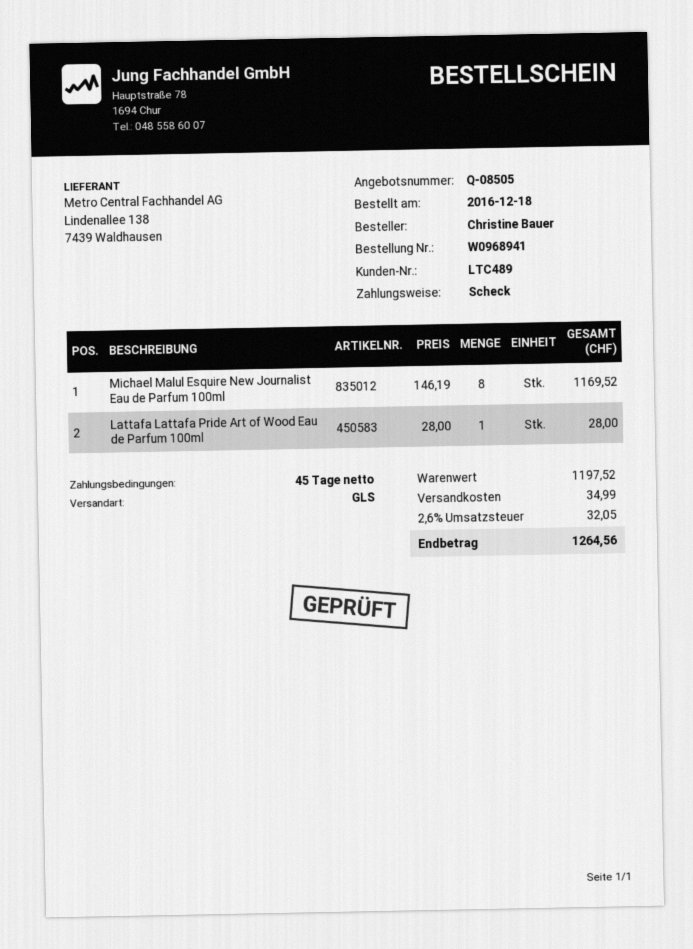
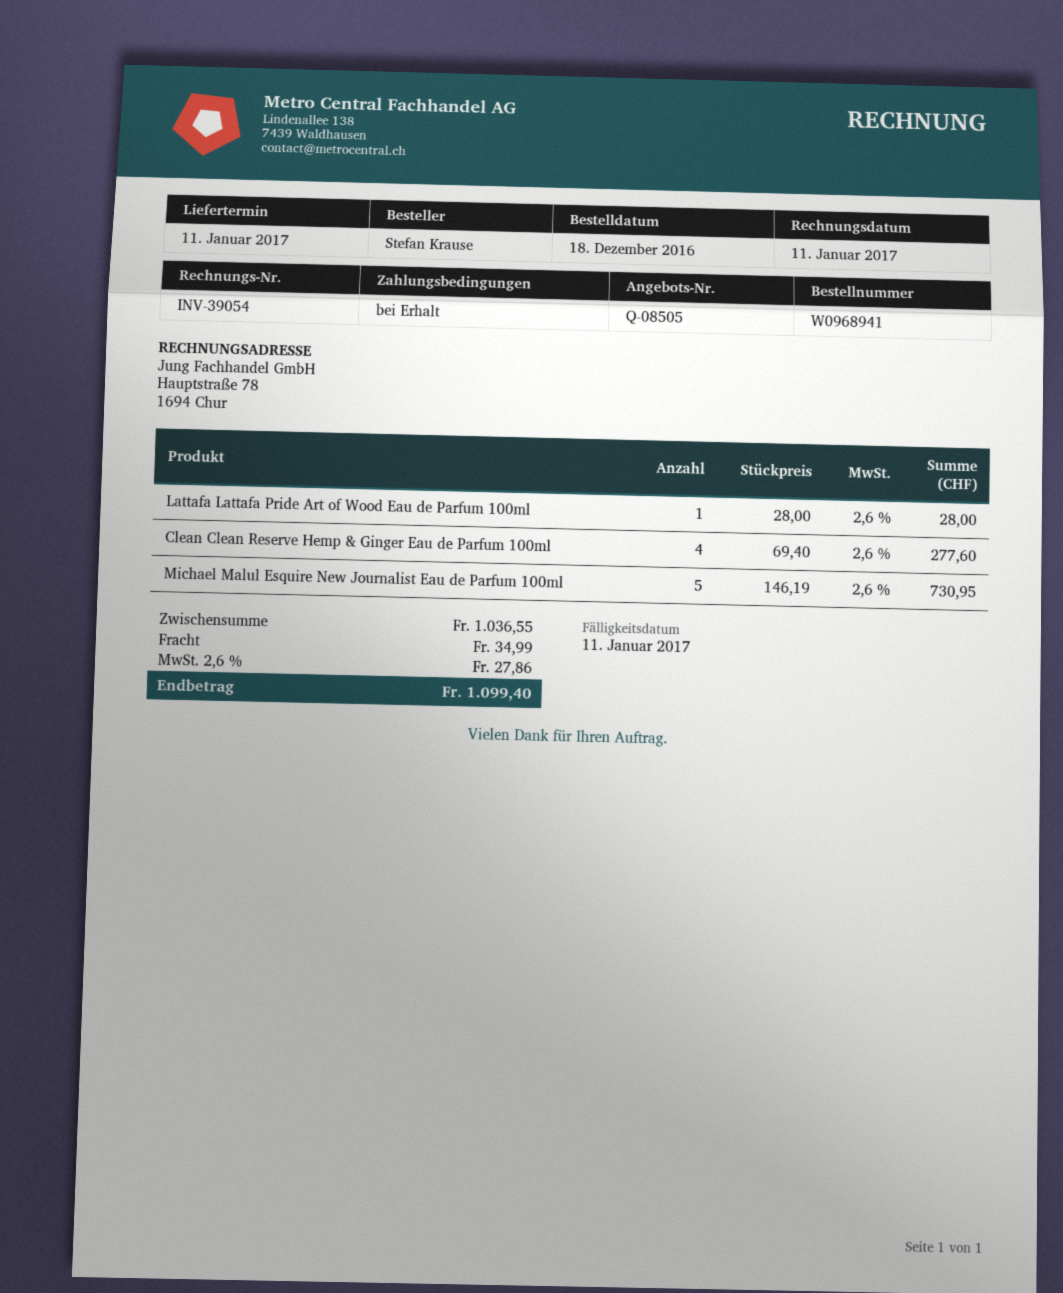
payment terms: 45 days -> on receipt
ordered by: Christine Bauer -> Stefan Krause
Michael Malul Esquire New Journalist Eau de Parfum 100ml: 8 x 146.19 = 1169.52 -> 5 x 146.19 = 730.95
Clean Clean Reserve Hemp & Ginger Eau de Parfum 100ml: none -> 4 x 69.40 = 277.60
subtotal: 1197.52 -> 1036.55
tax: 2.6% = 32.05 -> 2.6% = 27.86
total: 1264.56 -> 1099.40

